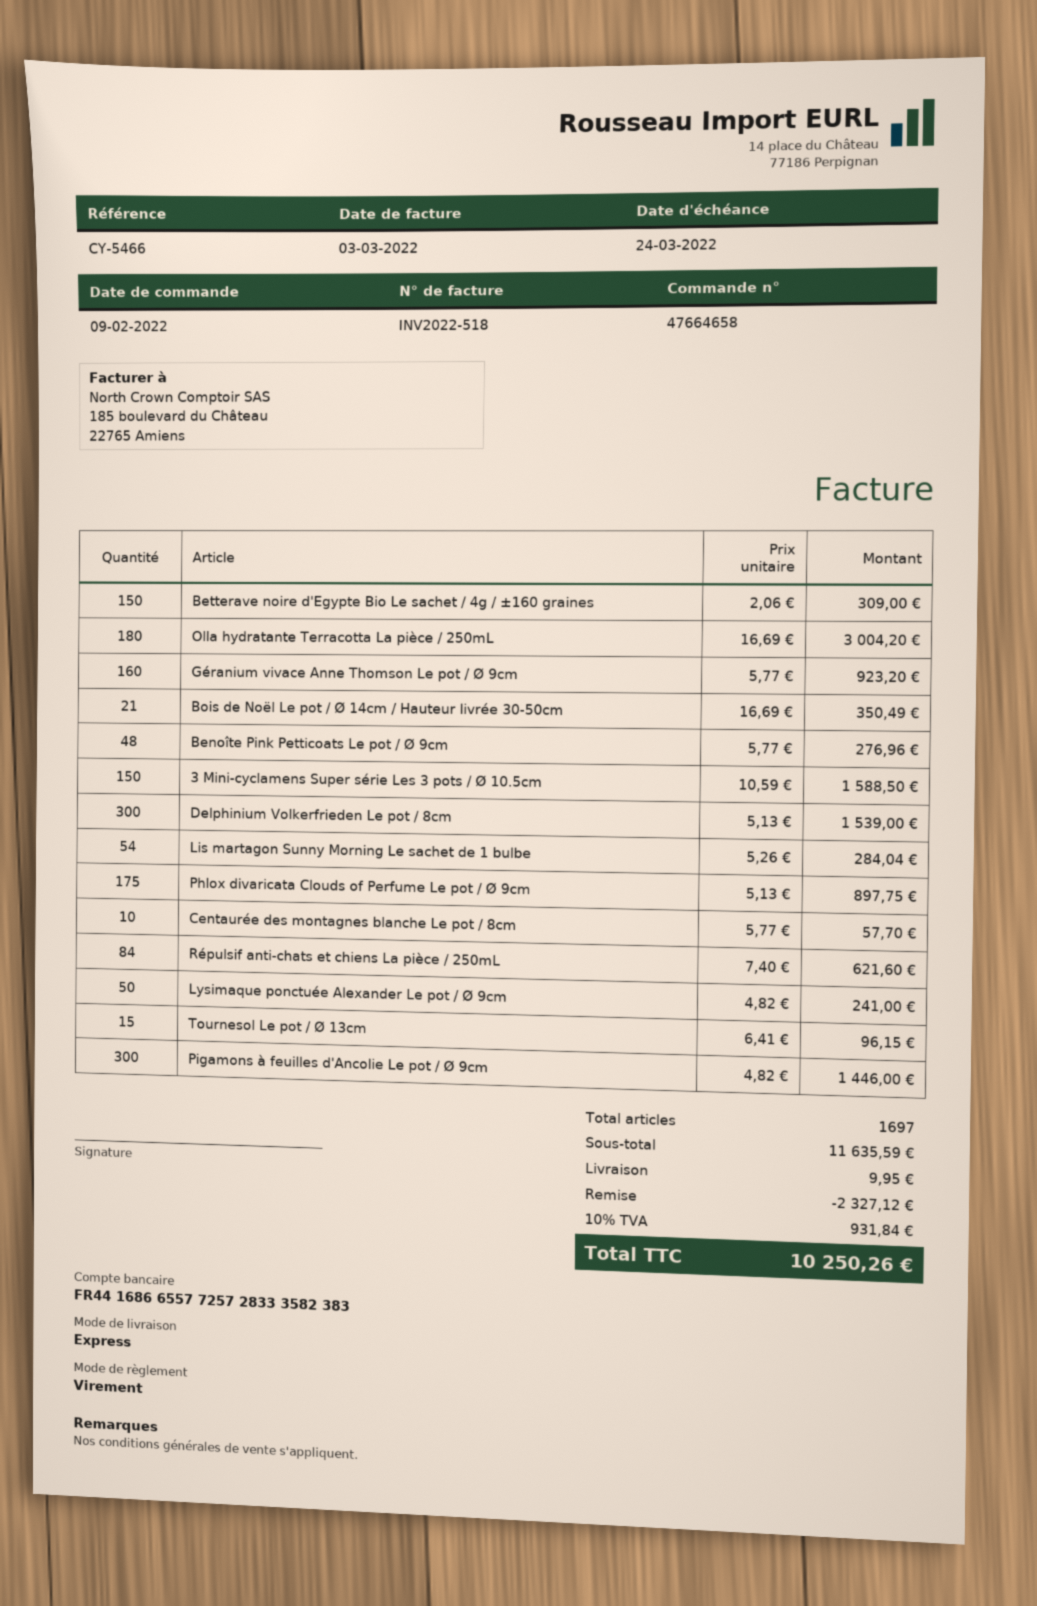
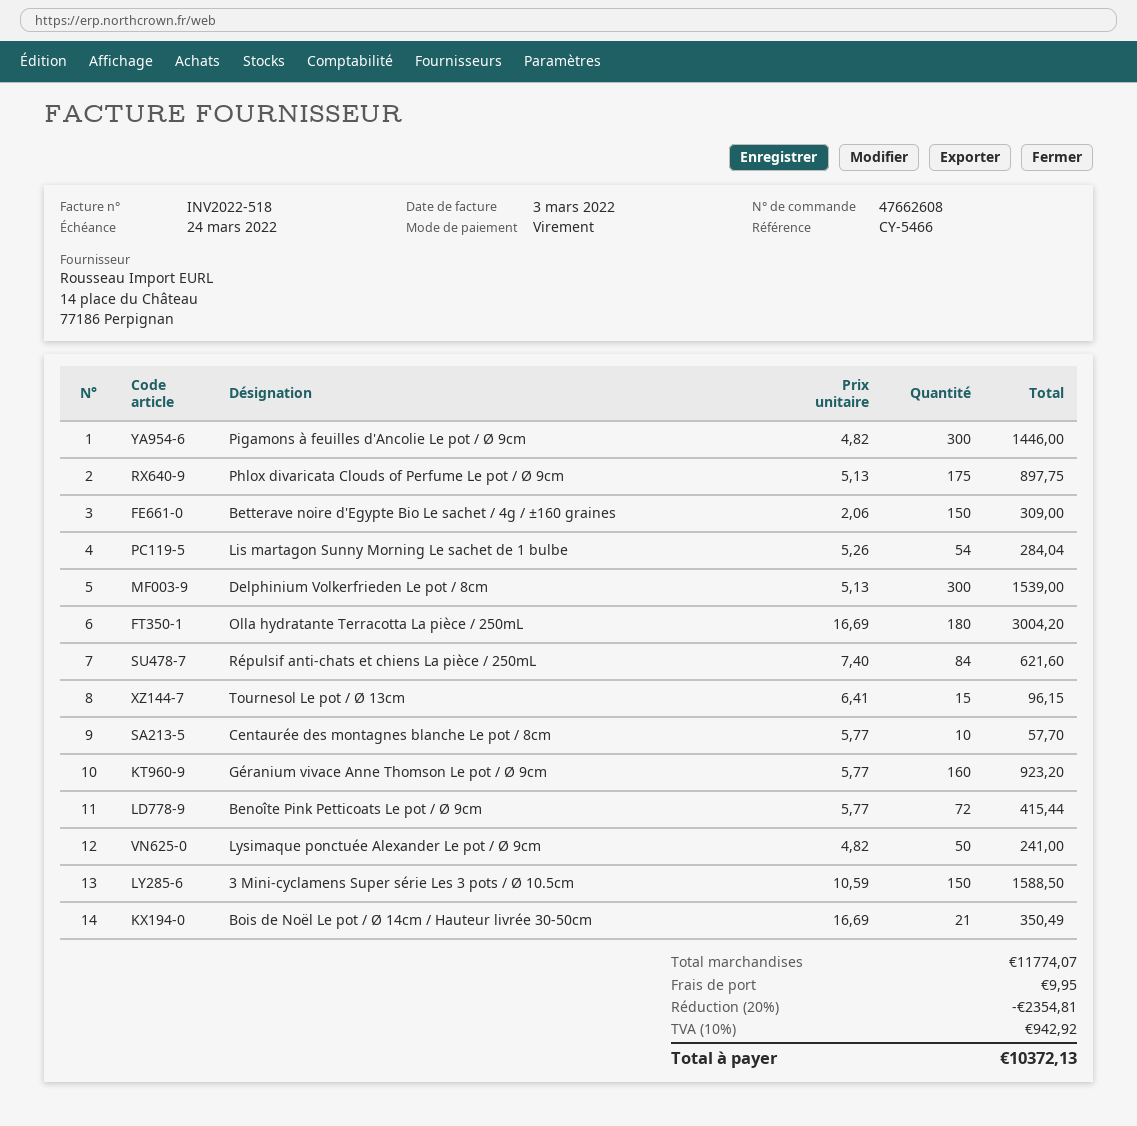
order number: 47664658 -> 47662608
Benoîte Pink Petticoats Le pot / Ø 9cm: 48 x 5.77 = 276.96 -> 72 x 5.77 = 415.44
subtotal: 11635.59 -> 11774.07
discount: 2327.12 -> 2354.81
tax: 10% = 931.84 -> 10% = 942.92
total: 10250.26 -> 10372.13

